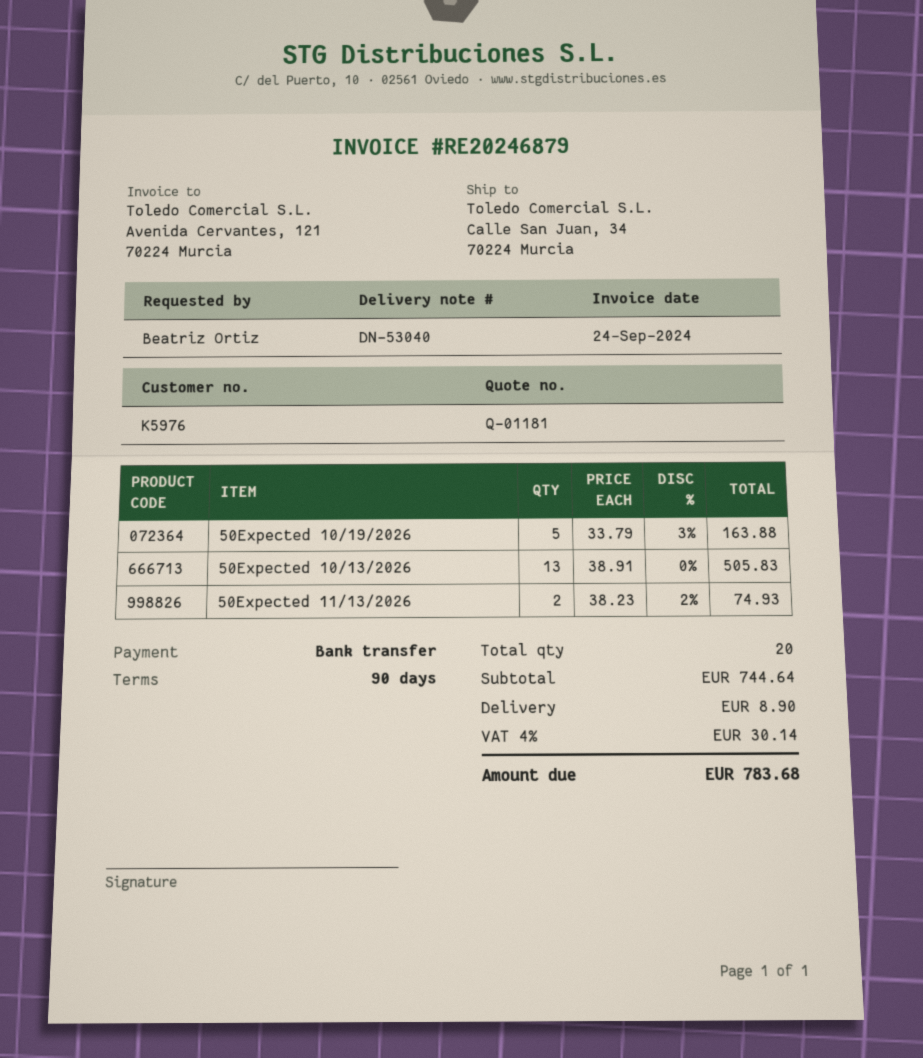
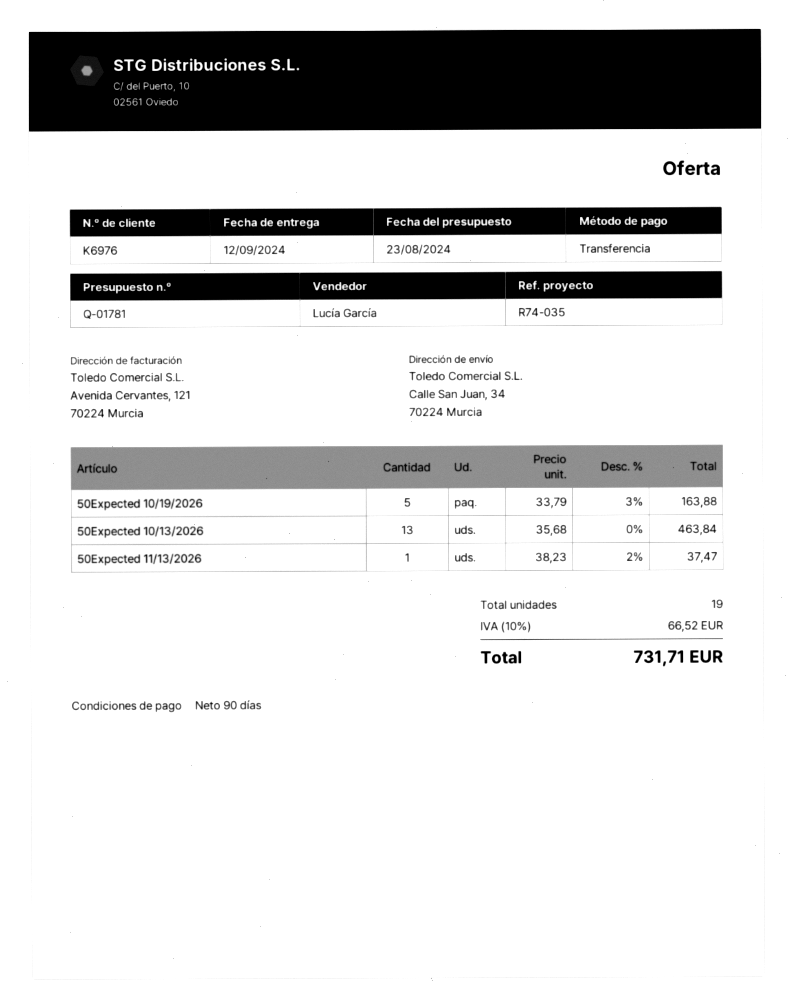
quote number: Q-01181 -> Q-01781
customer number: K5976 -> K6976
50Expected 10/13/2026: 13 x 38.91 = 505.83 -> 13 x 35.68 = 463.84
50Expected 11/13/2026: 2 x 38.23 - 2% = 74.93 -> 1 x 38.23 - 2% = 37.47
total quantity: 20 -> 19
shipping: 8.90 -> none
tax: 4% = 30.14 -> 10% = 66.52
total: 783.68 -> 731.71

